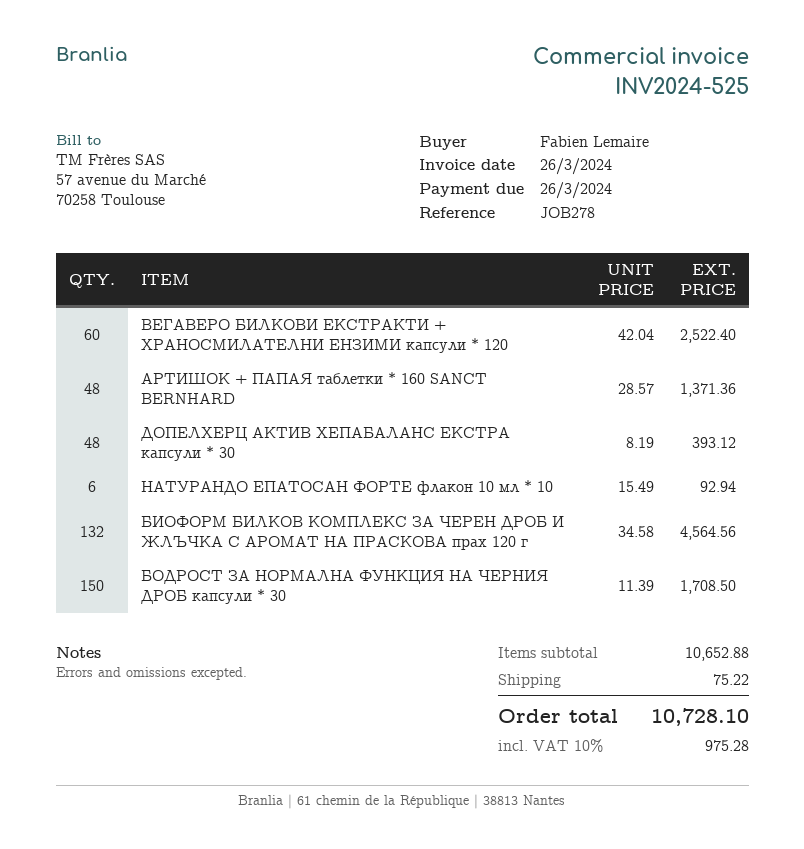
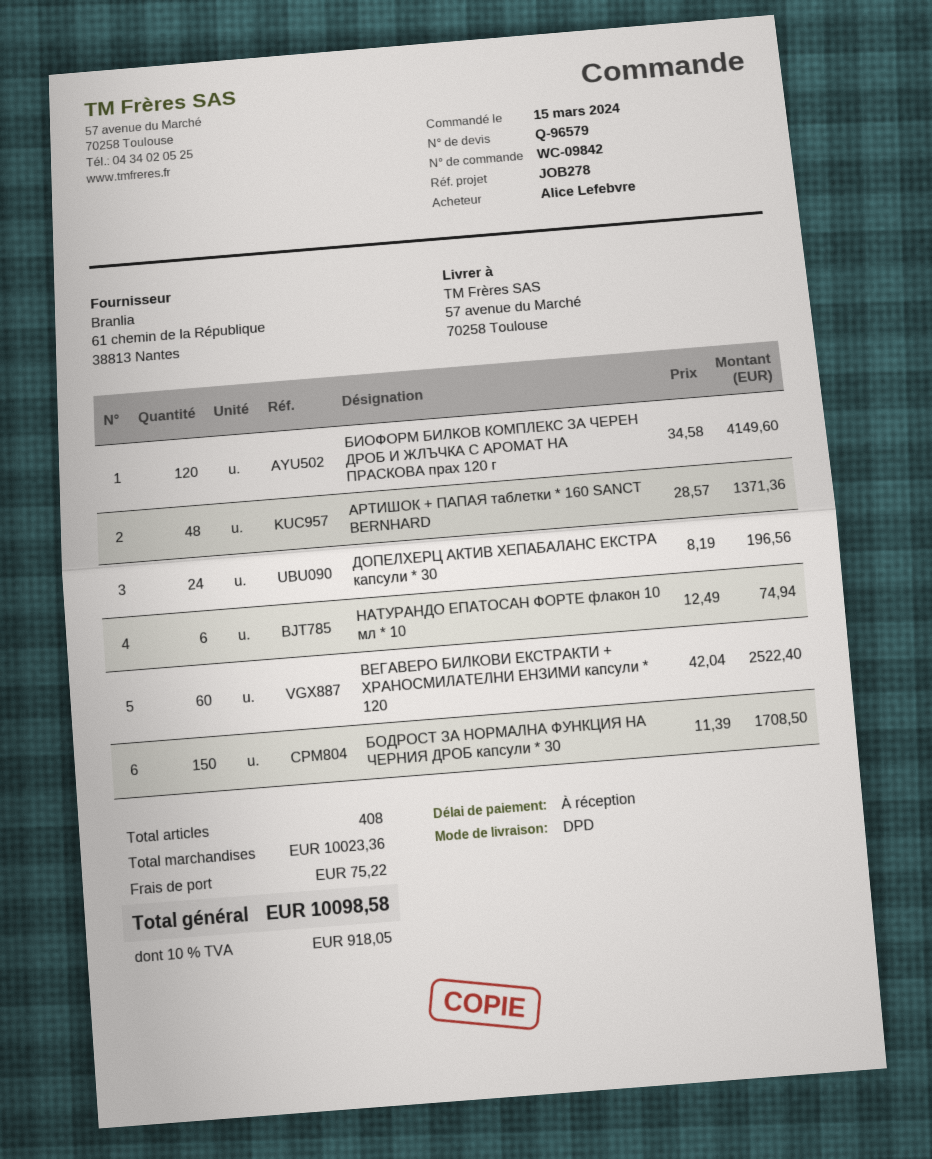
ordered by: Fabien Lemaire -> Alice Lefebvre
ДОПЕЛХЕРЦ АКТИВ ХЕПАБАЛАНС ЕКСТРА капсули * 30: 48 x 8.19 = 393.12 -> 24 x 8.19 = 196.56
НАТУРАНДО ЕПАТОСАН ФОРТЕ флакон 10 мл * 10: 6 x 15.49 = 92.94 -> 6 x 12.49 = 74.94
БИОФОРМ БИЛКОВ КОМПЛЕКС ЗА ЧЕРЕН ДРОБ И ЖЛЪЧКА С АРОМАТ НА ПРАСКОВА прах 120 г: 132 x 34.58 = 4564.56 -> 120 x 34.58 = 4149.60
subtotal: 10652.88 -> 10023.36
tax: 10% = 975.28 -> 10% = 918.05
total: 10728.10 -> 10098.58

